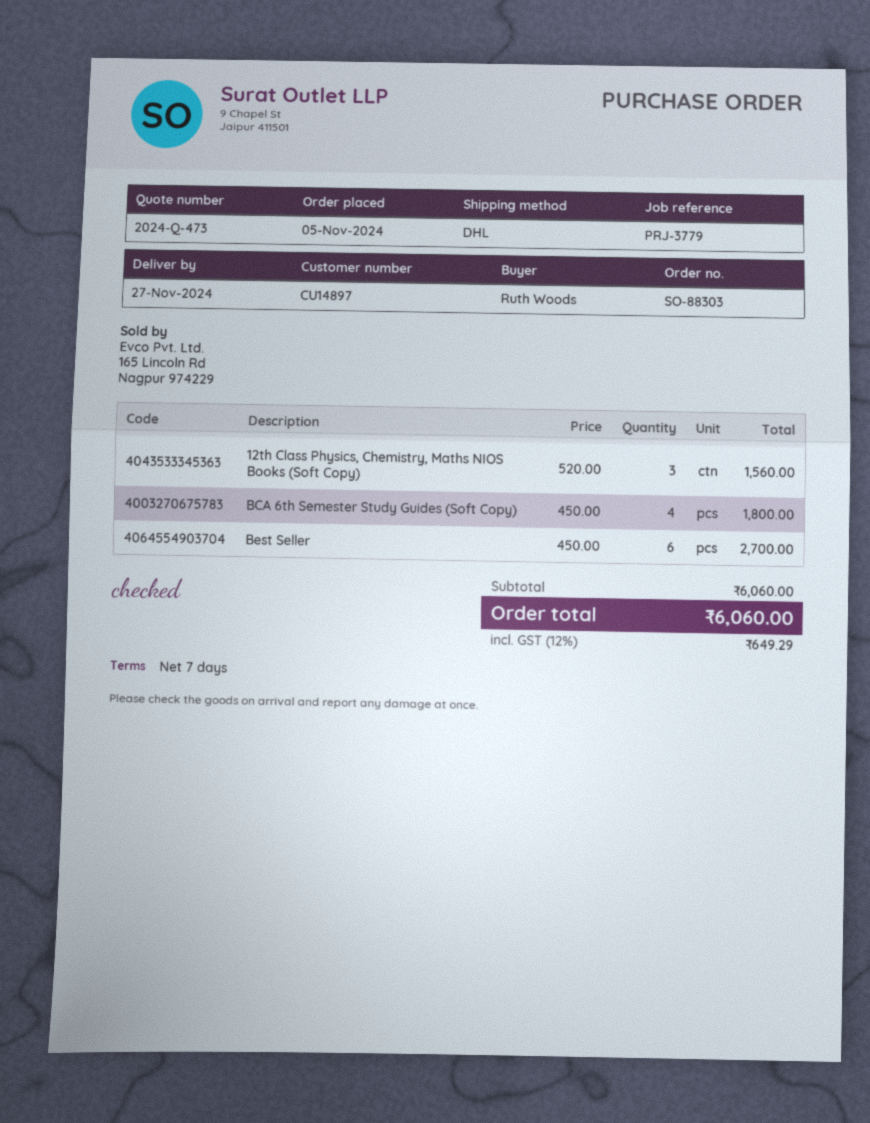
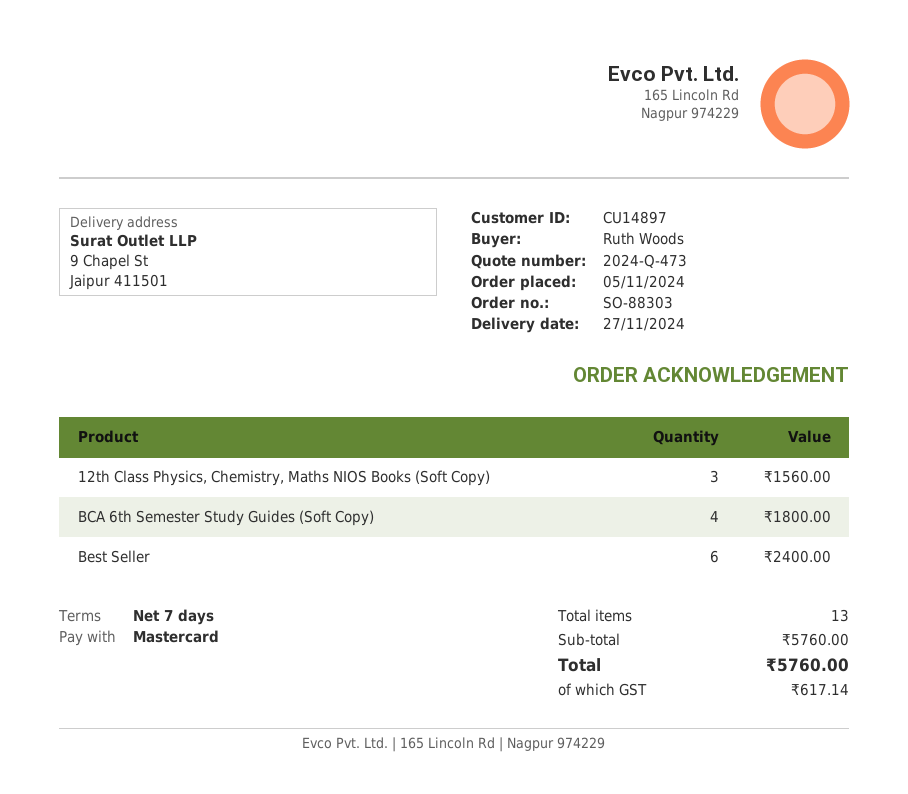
Best Seller: 6 for 2700.00 -> 6 for 2400.00
subtotal: 6060.00 -> 5760.00
tax: 649.29 -> 617.14
total: 6060.00 -> 5760.00

